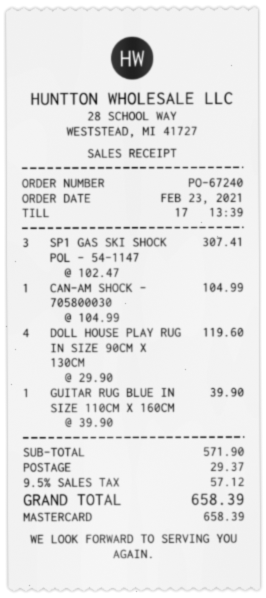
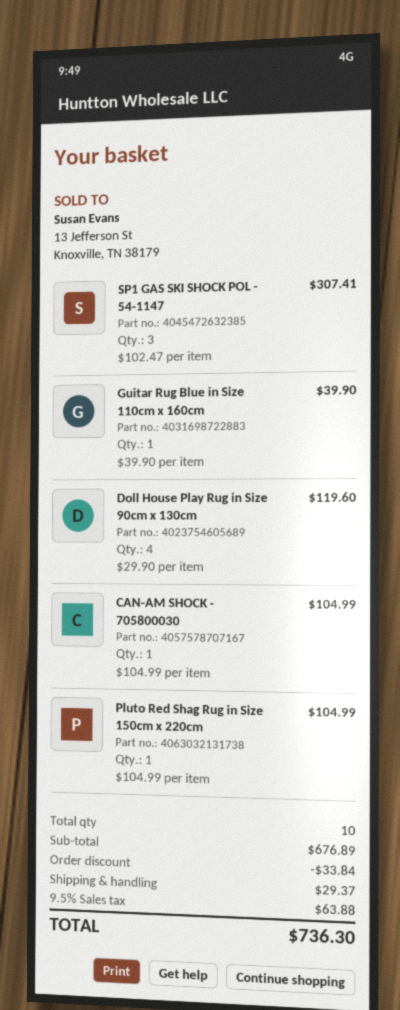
Pluto Red Shag Rug in Size 150cm x 220cm: none -> 1 x 104.99 = 104.99
subtotal: 571.90 -> 676.89
discount: none -> 33.84
tax: 9.5% = 57.12 -> 9.5% = 63.88
total: 658.39 -> 736.30

